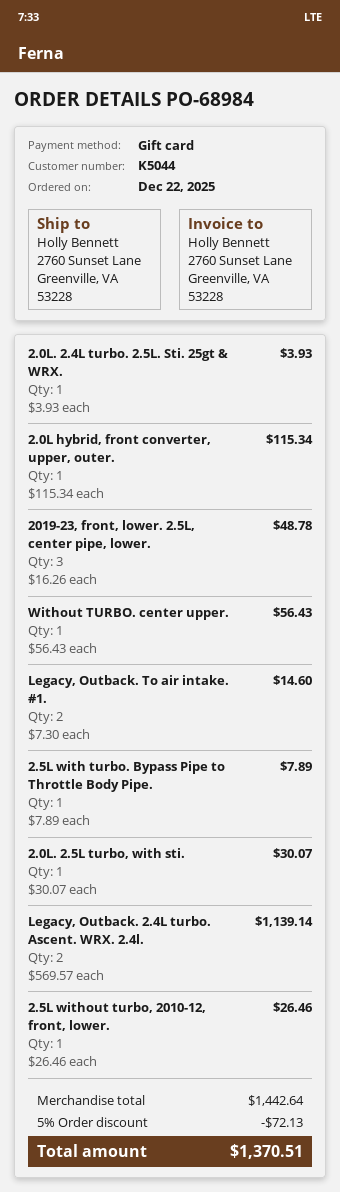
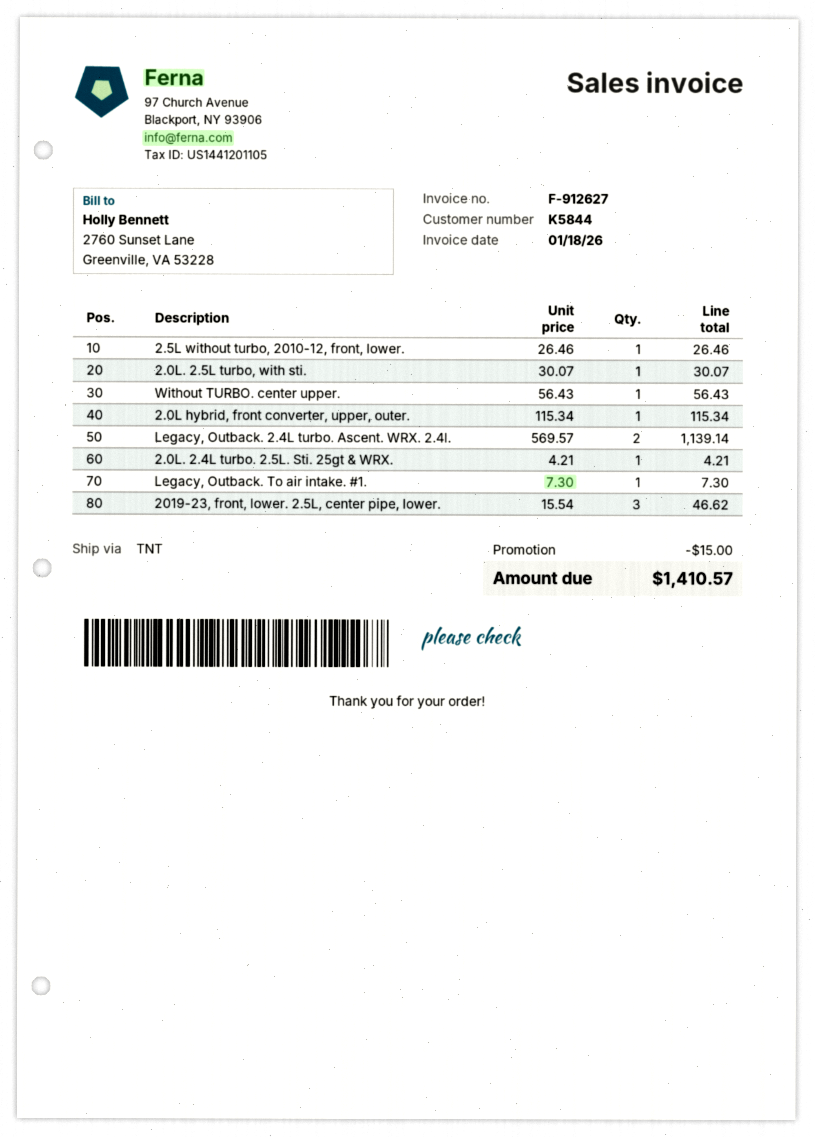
customer number: K5044 -> K5844
2.0L. 2.4L turbo. 2.5L. Sti. 25gt & WRX.: 1 x 3.93 = 3.93 -> 1 x 4.21 = 4.21
2019-23, front, lower. 2.5L, center pipe, lower.: 3 x 16.26 = 48.78 -> 3 x 15.54 = 46.62
Legacy, Outback. To air intake. #1.: 2 x 7.30 = 14.60 -> 1 x 7.30 = 7.30
2.5L with turbo. Bypass Pipe to Throttle Body Pipe.: 1 x 7.89 = 7.89 -> none
discount: 72.13 -> 15.00
total: 1370.51 -> 1410.57

